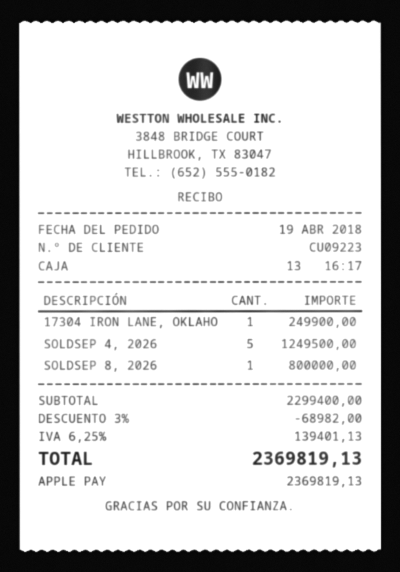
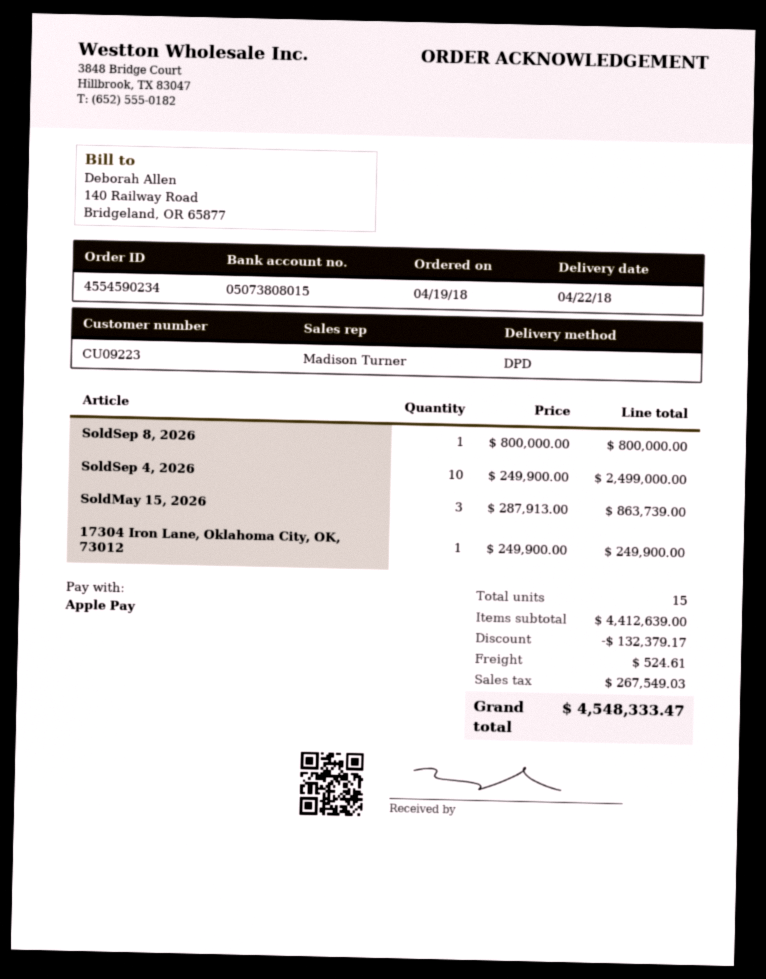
SOLDSEP 4, 2026: 5 for 1249500.00 -> 10 for 2499000.00
SoldMay 15, 2026: none -> 3 for 863739.00
subtotal: 2299400.00 -> 4412639.00
discount: 68982.00 -> 132379.17
shipping: none -> 524.61
tax: 139401.13 -> 267549.03
total: 2369819.13 -> 4548333.47

